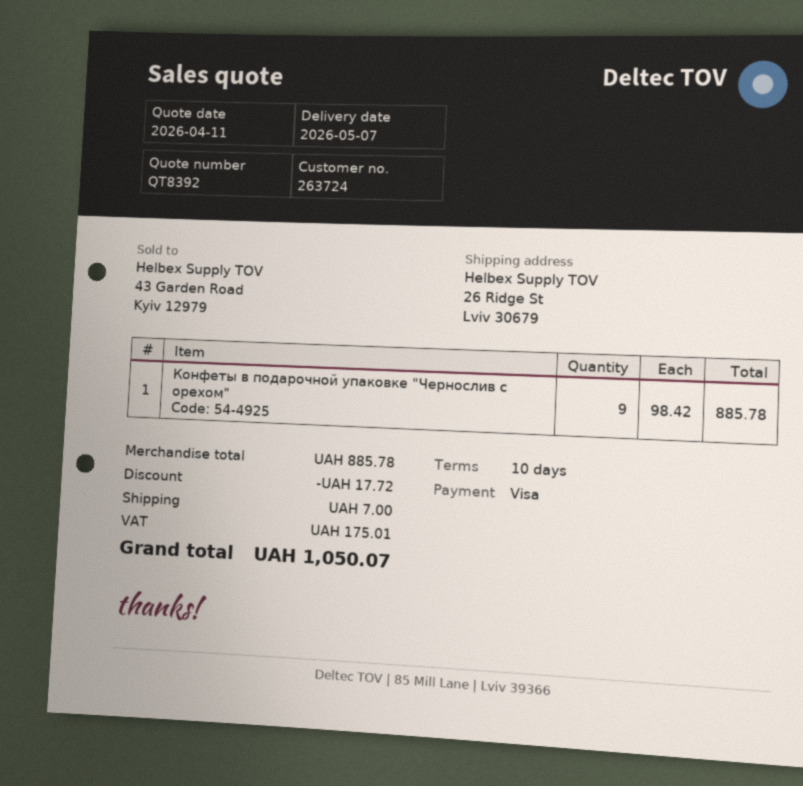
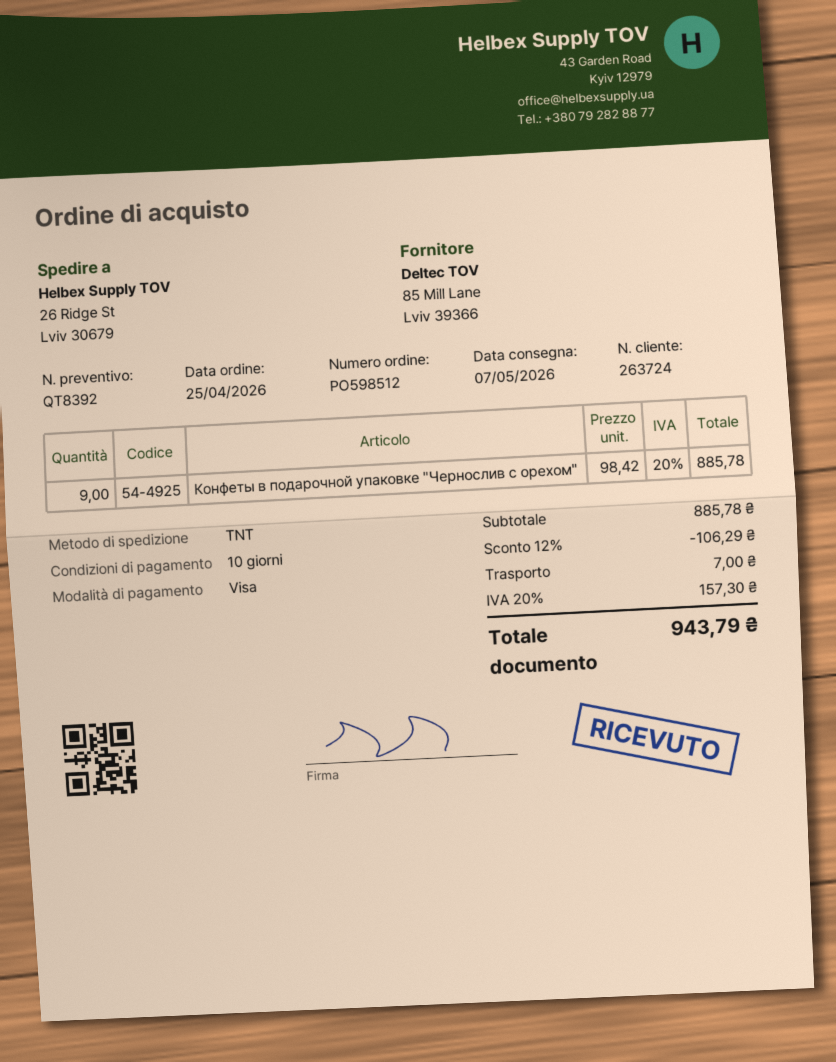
discount: 17.72 -> 106.29
tax: 175.01 -> 157.30
total: 1050.07 -> 943.79

